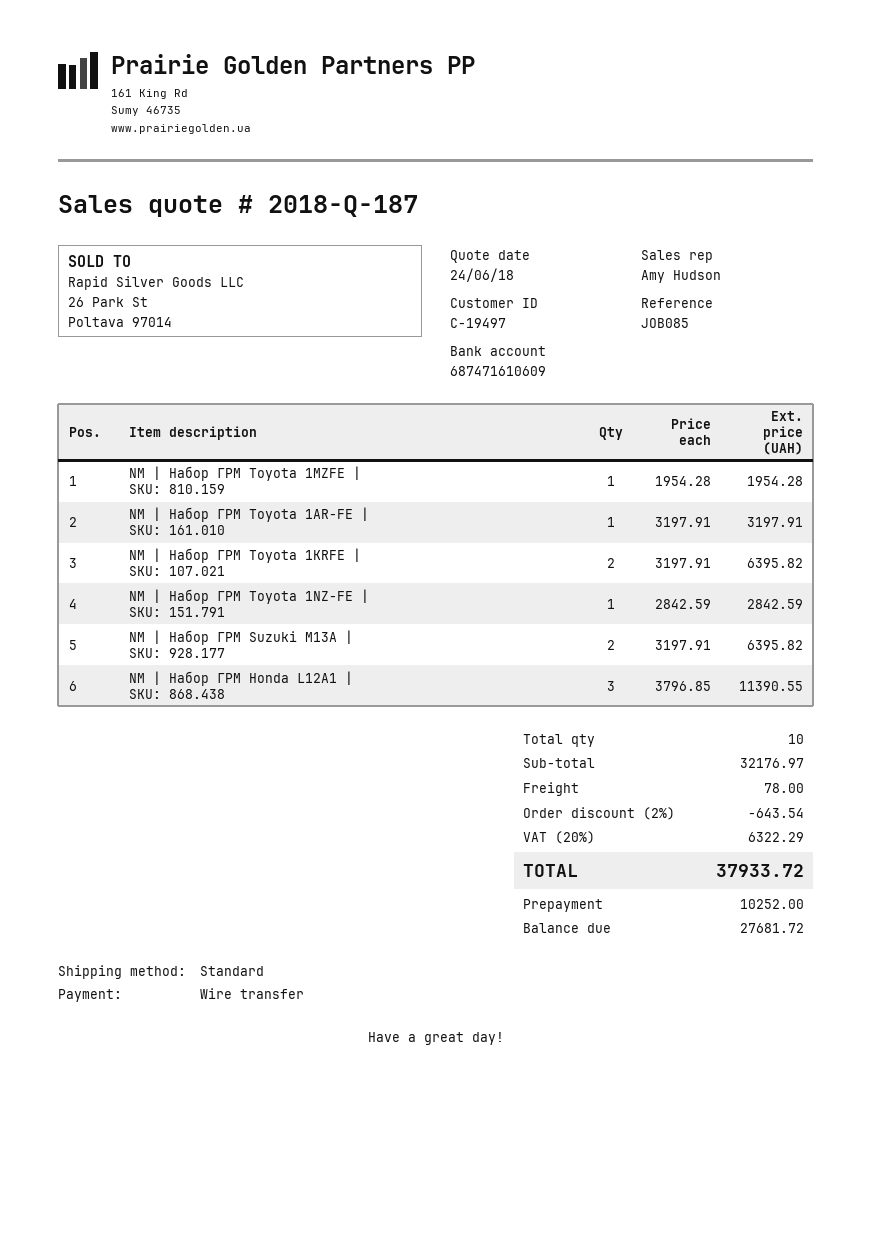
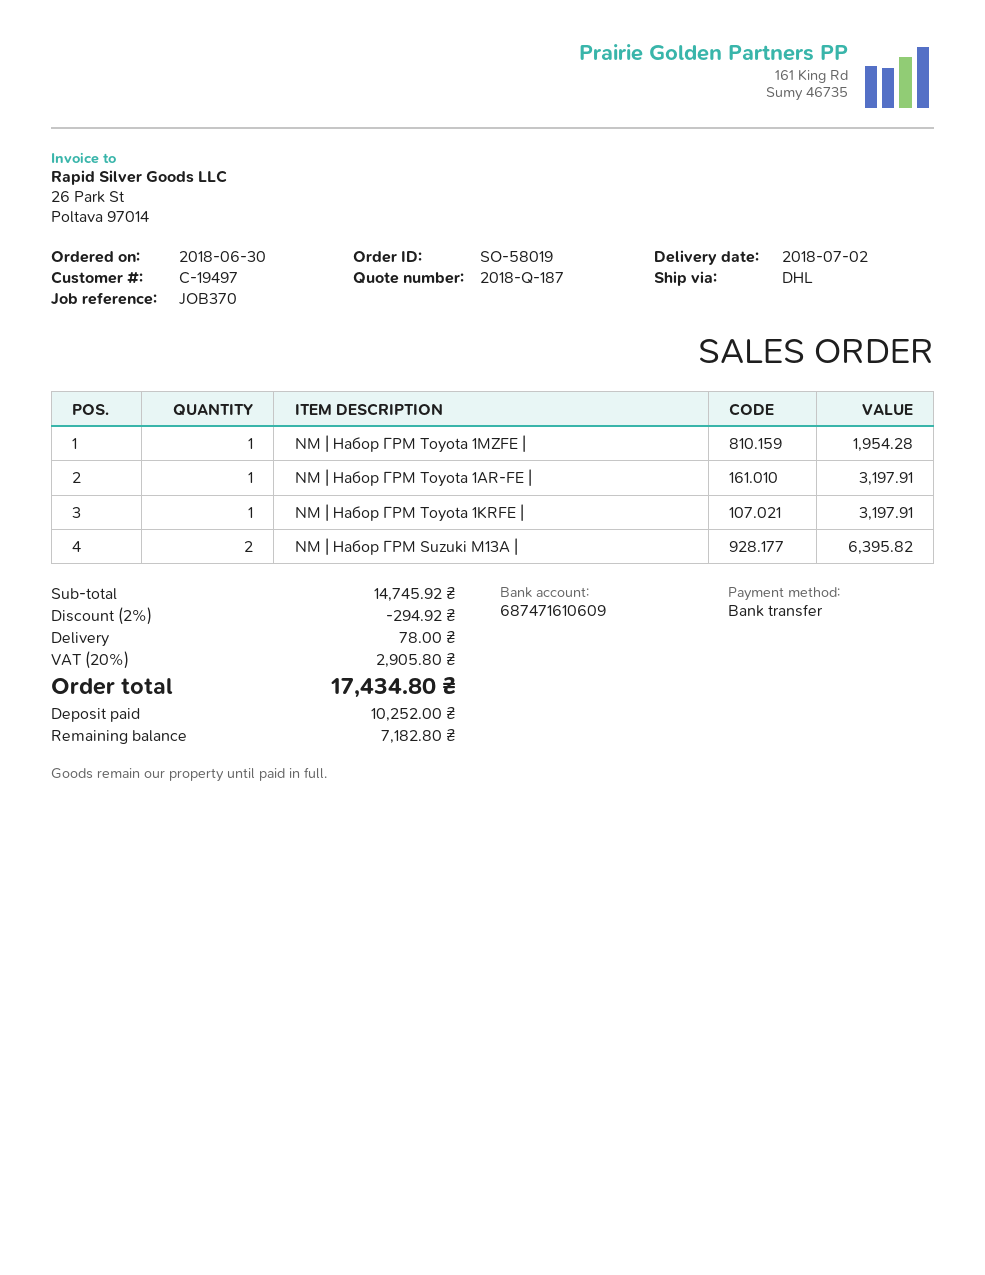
reference: JOB085 -> JOB370
shipping method: standard -> DHL
NM | Набор ГРМ Toyota 1KRFE |: 2 for 6395.82 -> 1 for 3197.91
NM | Набор ГРМ Toyota 1NZ-FE |: 1 for 2842.59 -> none
NM | Набор ГРМ Honda L12A1 |: 3 for 11390.55 -> none
subtotal: 32176.97 -> 14745.92
discount: 2% = 643.54 -> 2% = 294.92
tax: 20% = 6322.29 -> 20% = 2905.80
total: 37933.72 -> 17434.80
balance: 27681.72 -> 7182.80

